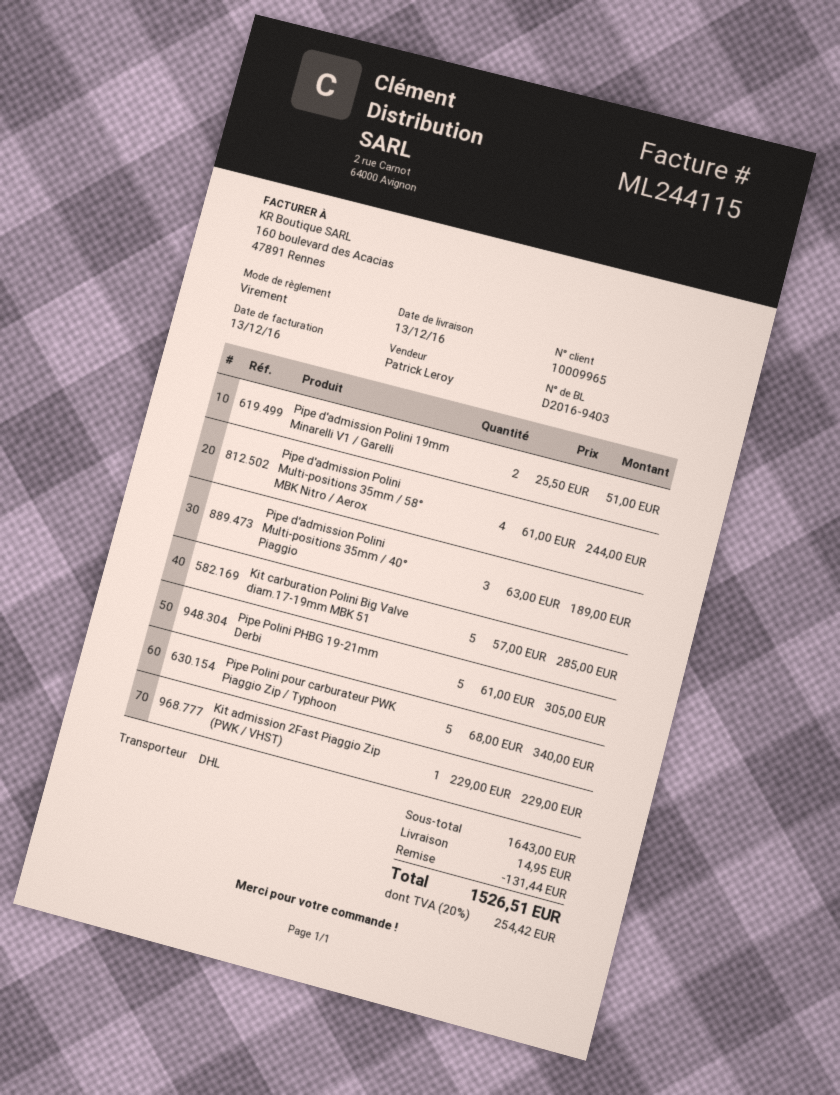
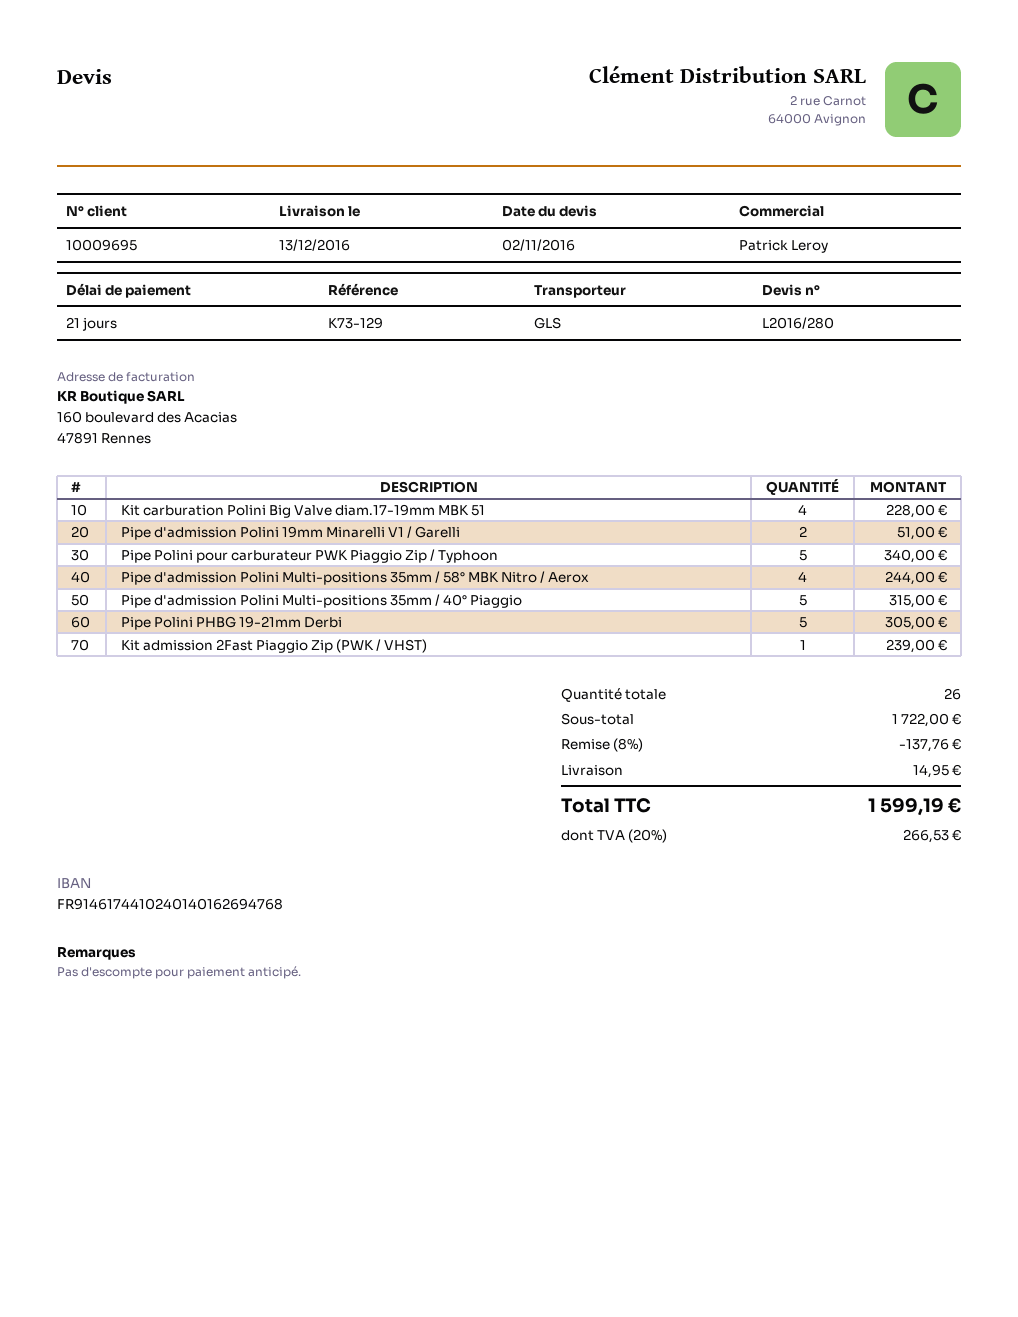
customer number: 10009965 -> 10009695
shipping method: DHL -> GLS
Pipe d'admission Polini Multi-positions 35mm / 40° Piaggio: 3 for 189.00 -> 5 for 315.00
Kit carburation Polini Big Valve diam.17-19mm MBK 51: 5 for 285.00 -> 4 for 228.00
Kit admission 2Fast Piaggio Zip (PWK / VHST): 1 for 229.00 -> 1 for 239.00
subtotal: 1643.00 -> 1722.00
discount: 131.44 -> 137.76
tax: 20% = 254.42 -> 20% = 266.53
total: 1526.51 -> 1599.19

